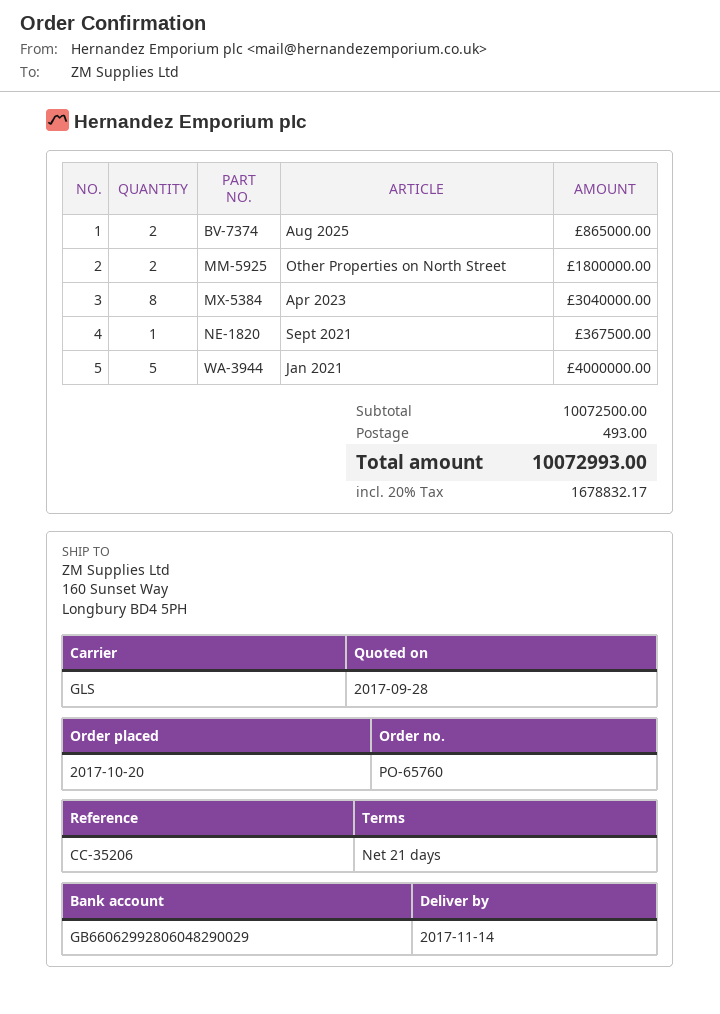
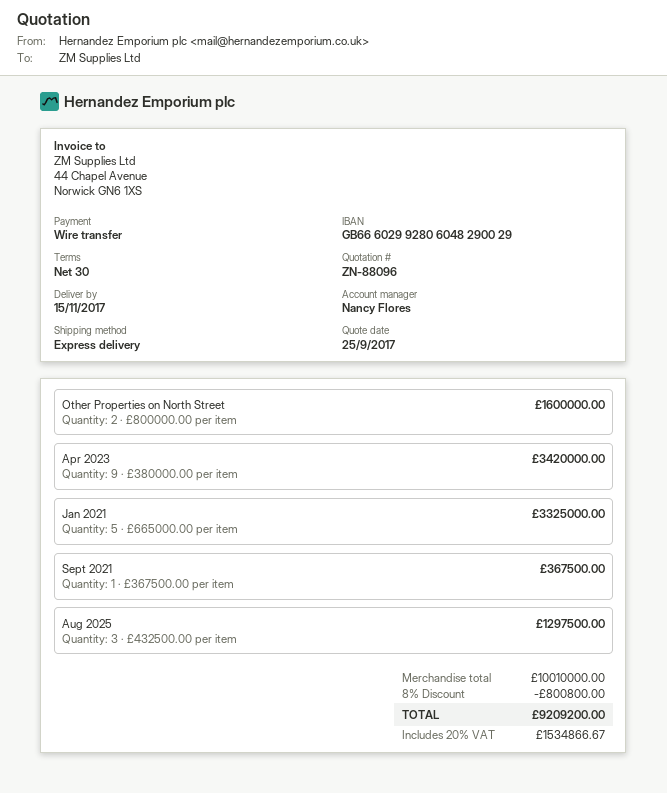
quote date: 2017-09-28 -> 2017-09-25
delivery date: 2017-11-14 -> 2017-11-15
payment terms: 21 days -> 30 days
bank account: GB66062992806048290029 -> GB66602992806048290029
shipping method: GLS -> express
Aug 2025: 2 for 865000.00 -> 3 for 1297500.00
Other Properties on North Street: 2 for 1800000.00 -> 2 for 1600000.00
Apr 2023: 8 for 3040000.00 -> 9 for 3420000.00
Jan 2021: 5 for 4000000.00 -> 5 for 3325000.00
subtotal: 10072500.00 -> 10010000.00
discount: none -> 8% = 800800.00
shipping: 493.00 -> none
tax: 20% = 1678832.17 -> 20% = 1534866.67
total: 10072993.00 -> 9209200.00

